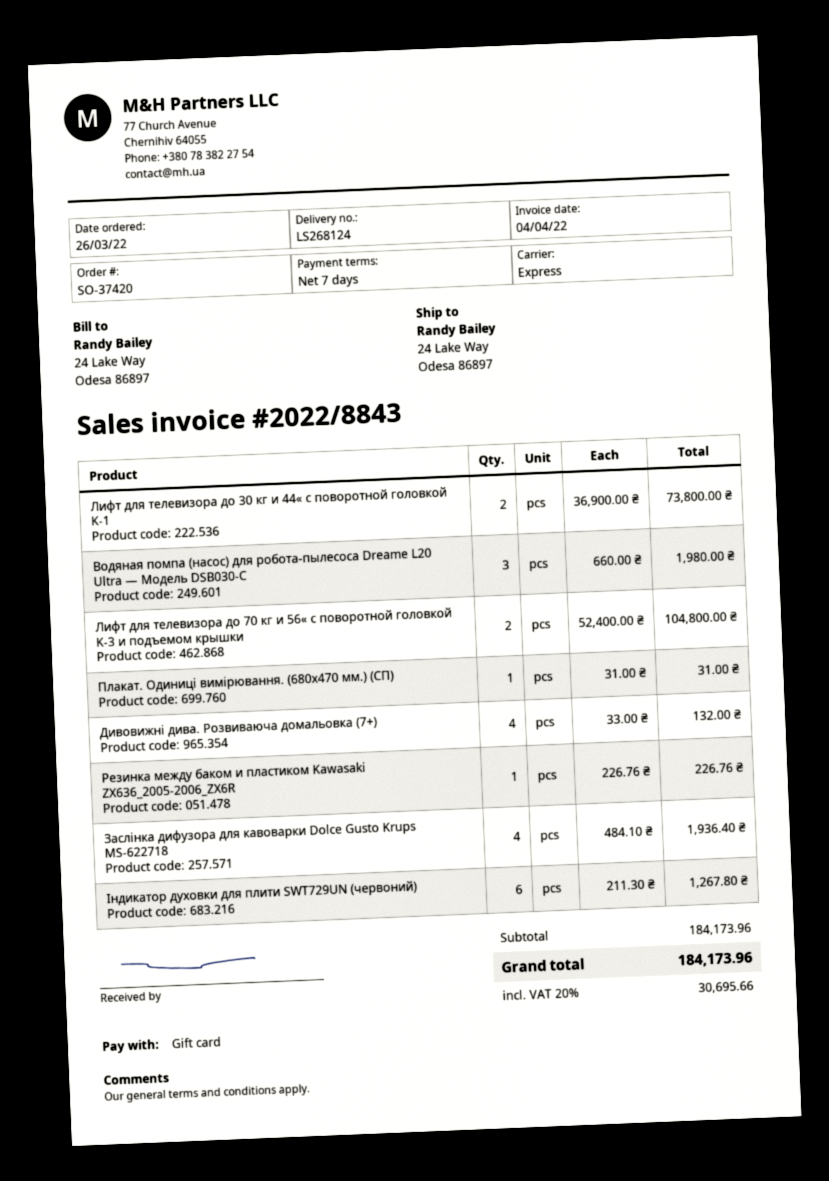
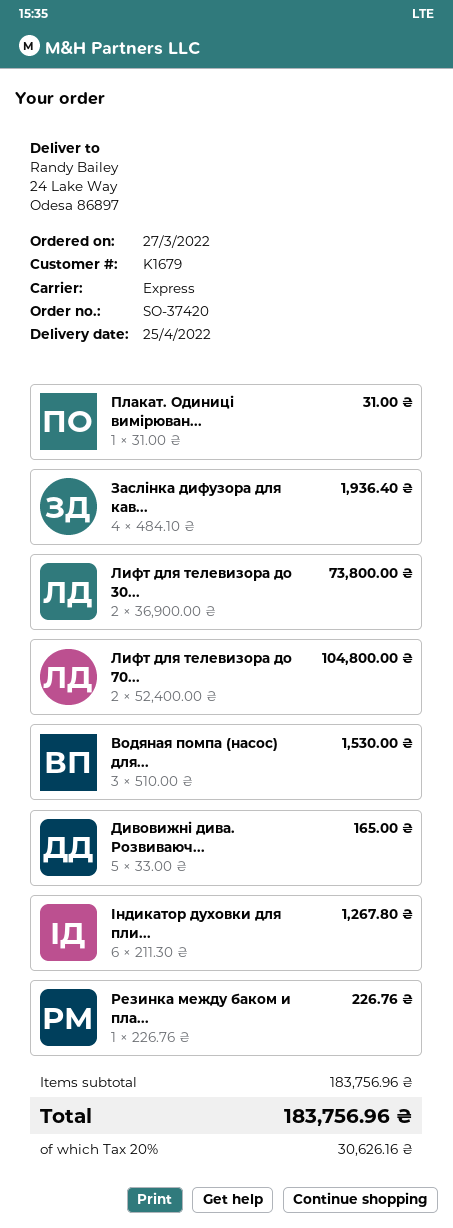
order date: 2022-03-26 -> 2022-03-27
Водяная помпа (насос) для робота-пылесоса Dreame L20 Ultra — Модель DSB030-C: 3 x 660.00 = 1980.00 -> 3 x 510.00 = 1530.00
Дивовижні дива. Розвиваюча домальовка (7+): 4 x 33.00 = 132.00 -> 5 x 33.00 = 165.00
subtotal: 184173.96 -> 183756.96
tax: 20% = 30695.66 -> 20% = 30626.16
total: 184173.96 -> 183756.96

